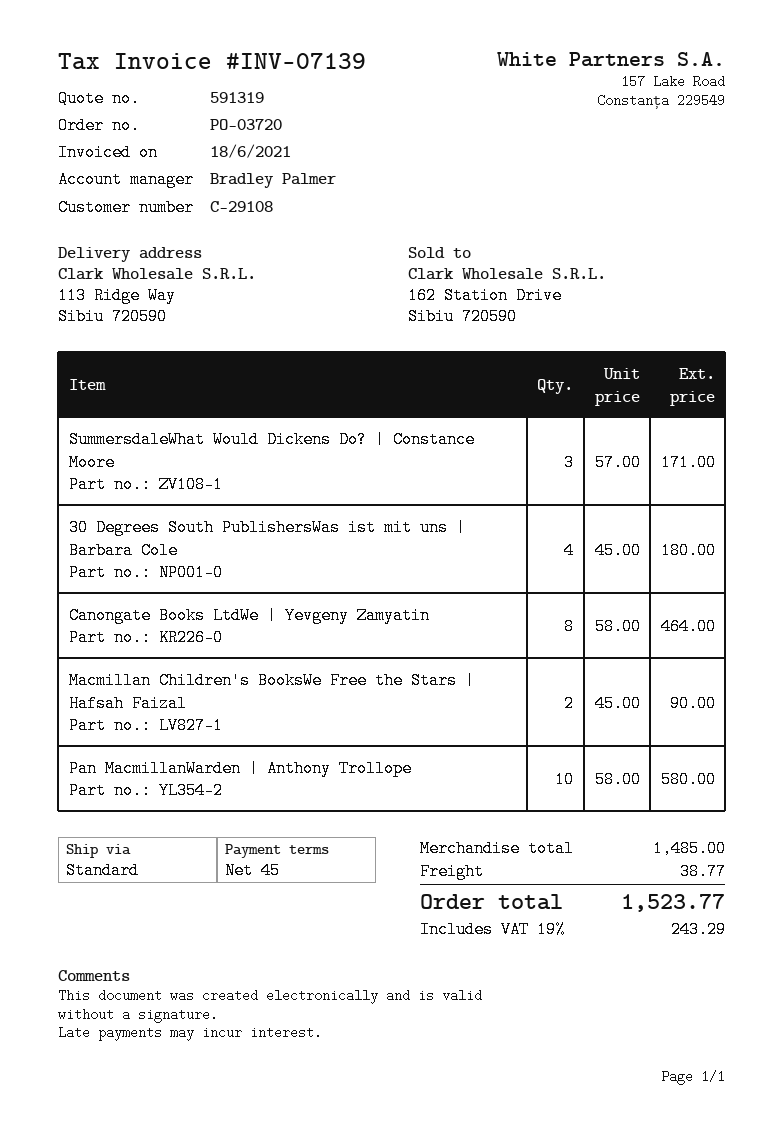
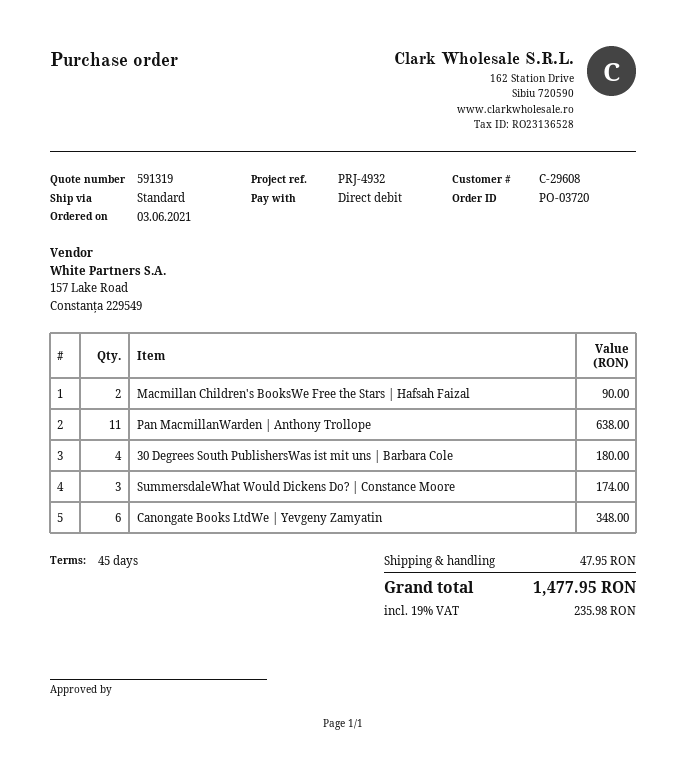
customer number: C-29108 -> C-29608
SummersdaleWhat Would Dickens Do? | Constance Moore: 3 for 171.00 -> 3 for 174.00
Canongate Books LtdWe | Yevgeny Zamyatin: 8 for 464.00 -> 6 for 348.00
Pan MacmillanWarden | Anthony Trollope: 10 for 580.00 -> 11 for 638.00
shipping: 38.77 -> 47.95
tax: 19% = 243.29 -> 19% = 235.98
total: 1523.77 -> 1477.95

